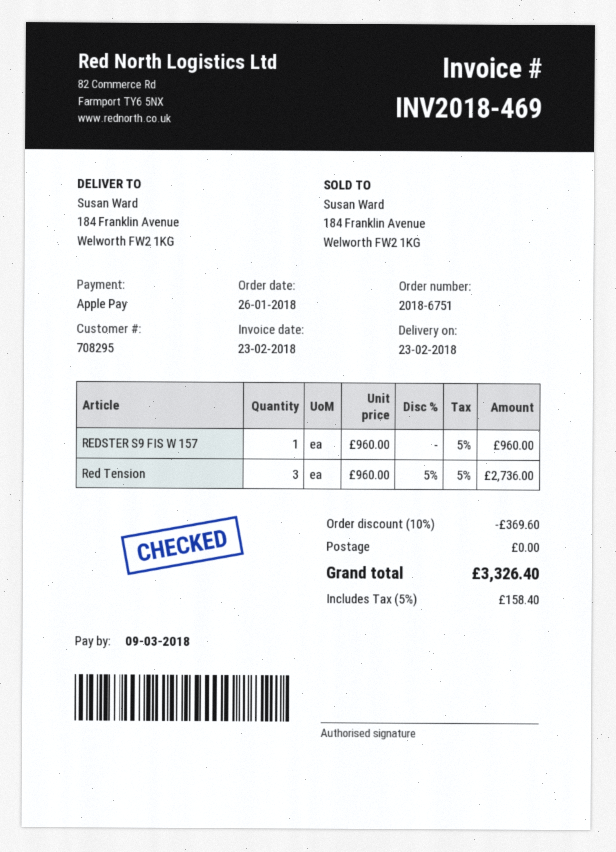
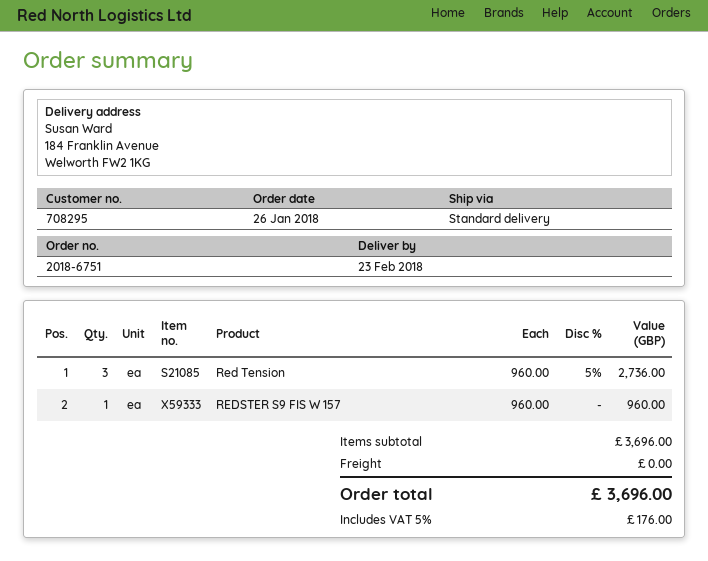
discount: 10% = 369.60 -> none
tax: 5% = 158.40 -> 5% = 176.00
total: 3326.40 -> 3696.00

